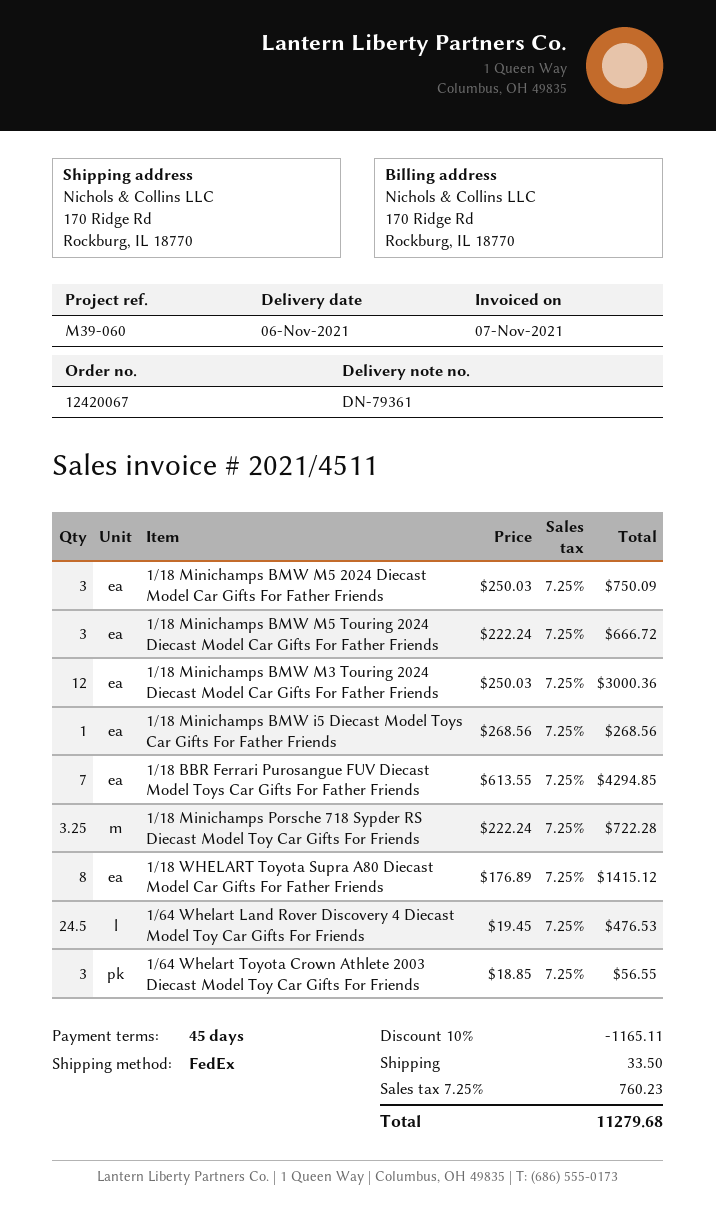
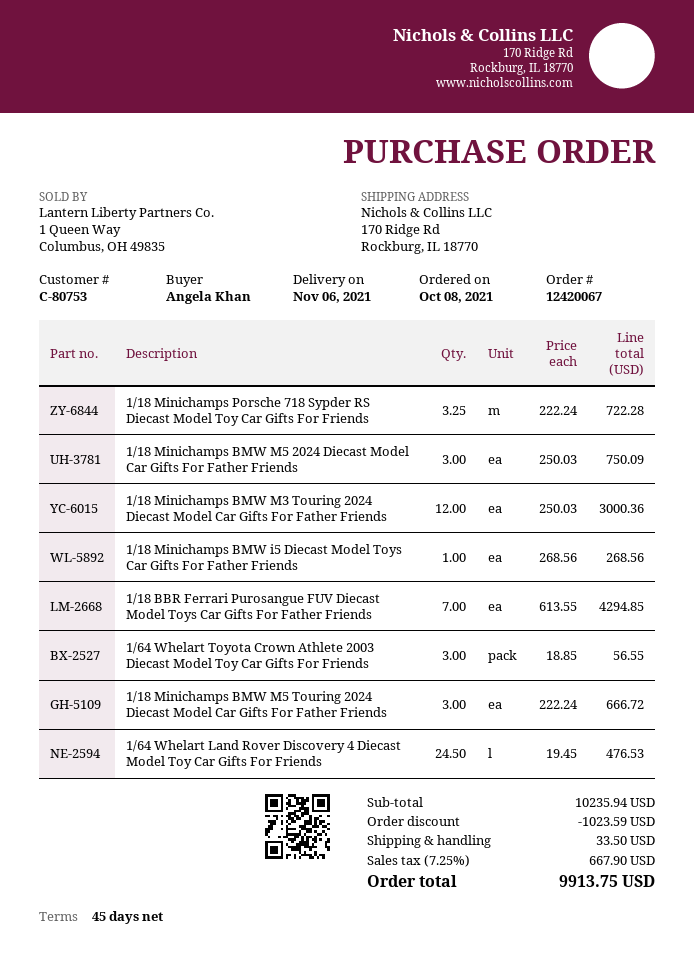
1/18 WHELART Toyota Supra A80 Diecast Model Car Gifts For Father Friends: 8 x 176.89 = 1415.12 -> none
discount: 1165.11 -> 1023.59
tax: 7.25% = 760.23 -> 7.25% = 667.90
total: 11279.68 -> 9913.75

